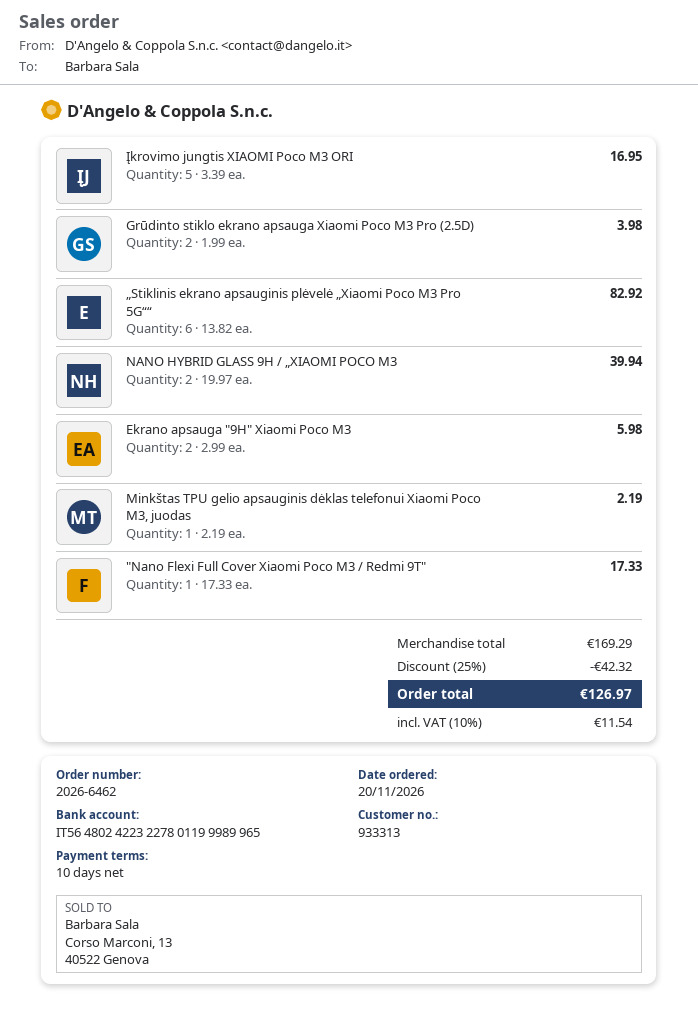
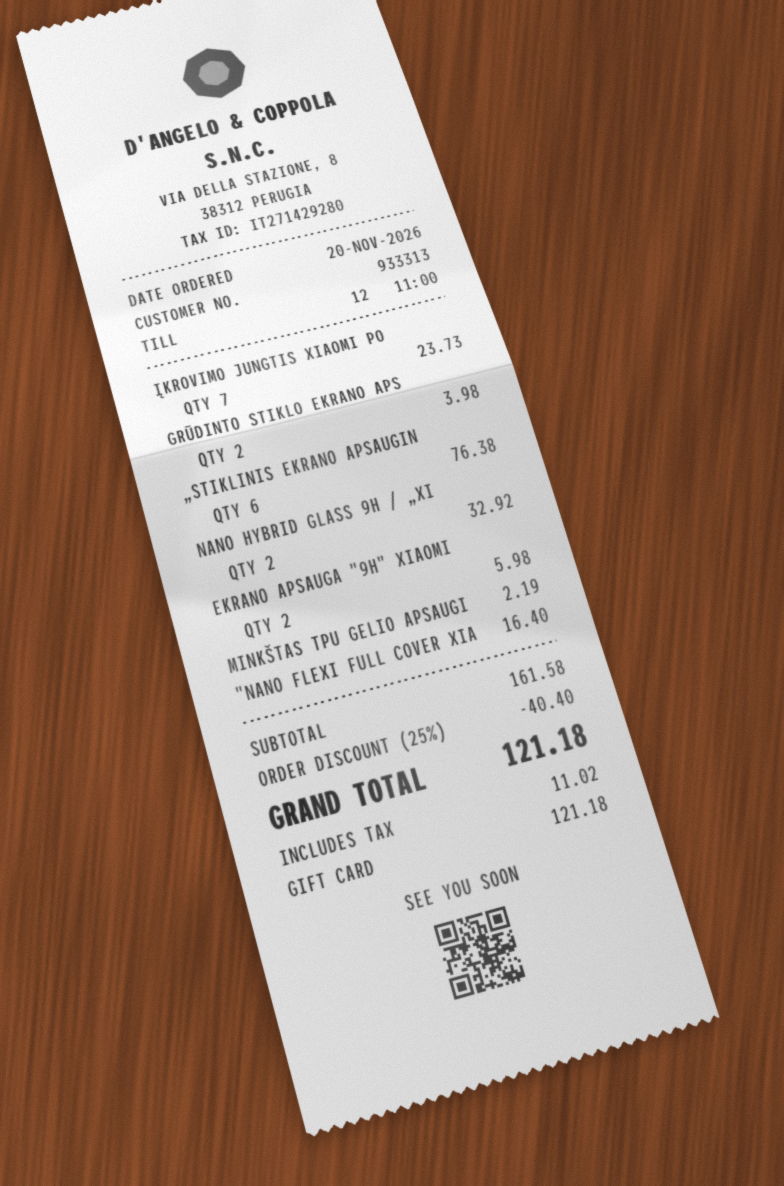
Įkrovimo jungtis XIAOMI Poco M3 ORI: 5 for 16.95 -> 7 for 23.73
„Stiklinis ekrano apsauginis plėvelė „Xiaomi Poco M3 Pro 5G““: 6 for 82.92 -> 6 for 76.38
NANO HYBRID GLASS 9H / „XIAOMI POCO M3: 2 for 39.94 -> 2 for 32.92
"Nano Flexi Full Cover Xiaomi Poco M3 / Redmi 9T": 1 for 17.33 -> 1 for 16.40
subtotal: 169.29 -> 161.58
discount: 25% = 42.32 -> 25% = 40.40
tax: 11.54 -> 11.02
total: 126.97 -> 121.18

